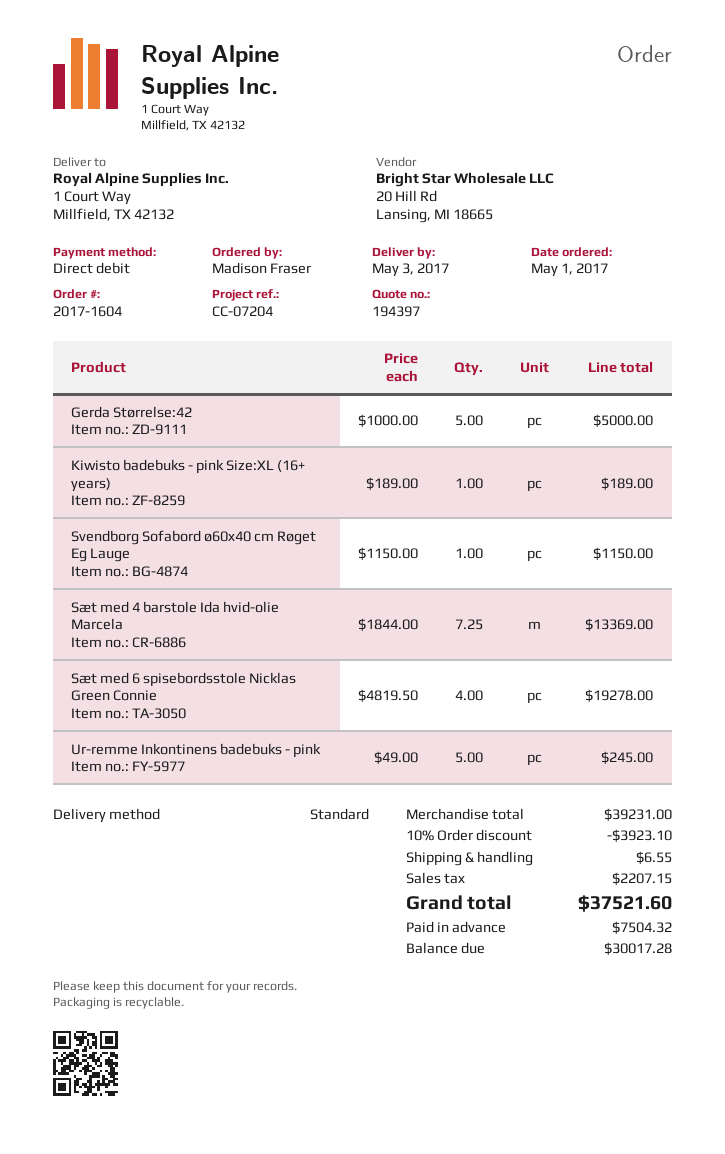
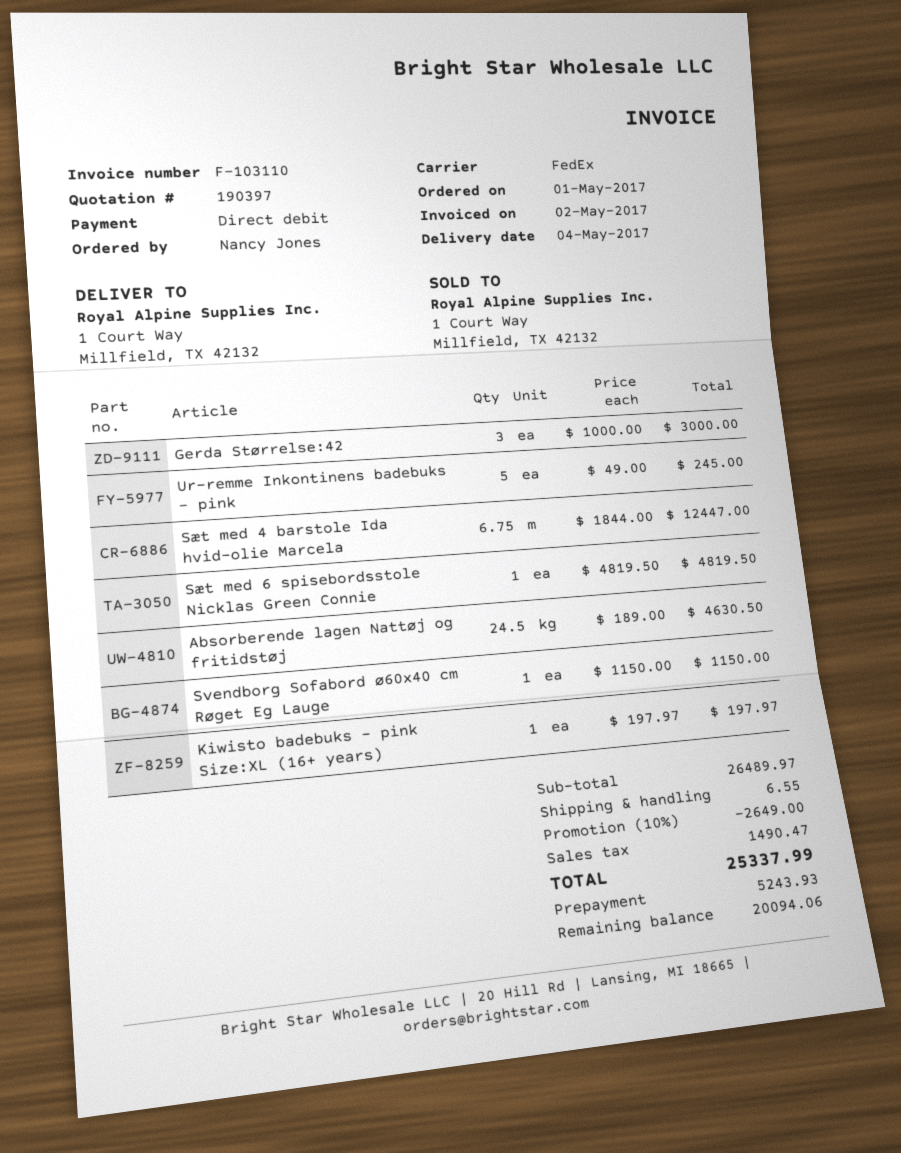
quote number: 194397 -> 190397
delivery date: 2017-05-03 -> 2017-05-04
ordered by: Madison Fraser -> Nancy Jones
shipping method: standard -> FedEx
Gerda Størrelse:42: 5 x 1000.00 = 5000.00 -> 3 x 1000.00 = 3000.00
Kiwisto badebuks - pink Size:XL (16+ years): 1 x 189.00 = 189.00 -> 1 x 197.97 = 197.97
Sæt med 4 barstole Ida hvid-olie Marcela: 7.25 x 1844.00 = 13369.00 -> 6.75 x 1844.00 = 12447.00
Sæt med 6 spisebordsstole Nicklas Green Connie: 4 x 4819.50 = 19278.00 -> 1 x 4819.50 = 4819.50
Absorberende lagen Nattøj og fritidstøj: none -> 24.5 x 189.00 = 4630.50
subtotal: 39231.00 -> 26489.97
discount: 10% = 3923.10 -> 10% = 2649.00
tax: 2207.15 -> 1490.47
total: 37521.60 -> 25337.99
deposit: 7504.32 -> 5243.93
balance: 30017.28 -> 20094.06

